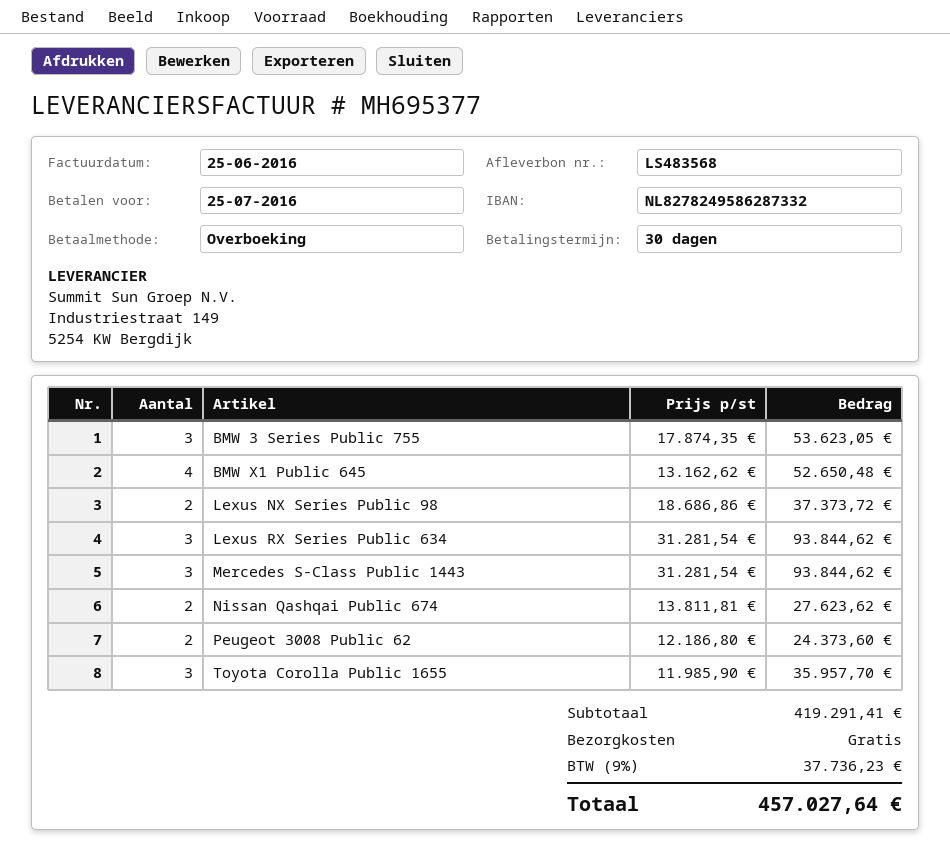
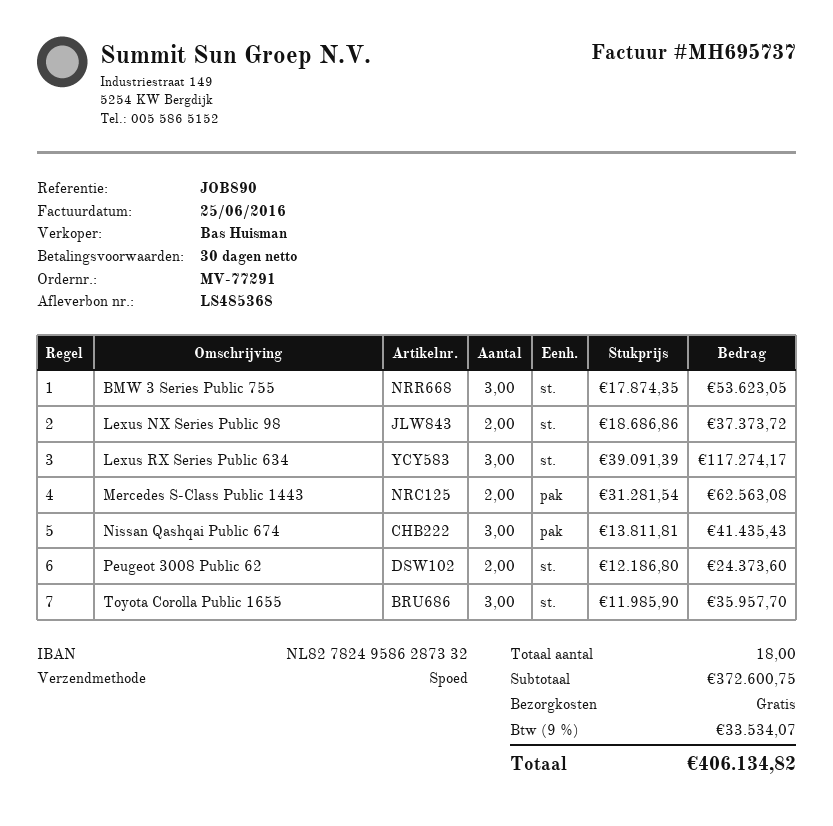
delivery note number: LS483568 -> LS485368
invoice number: MH695377 -> MH695737
BMW X1 Public 645: 4 x 13162.62 = 52650.48 -> none
Lexus RX Series Public 634: 3 x 31281.54 = 93844.62 -> 3 x 39091.39 = 117274.17
Mercedes S-Class Public 1443: 3 x 31281.54 = 93844.62 -> 2 x 31281.54 = 62563.08
Nissan Qashqai Public 674: 2 x 13811.81 = 27623.62 -> 3 x 13811.81 = 41435.43
subtotal: 419291.41 -> 372600.75
tax: 9% = 37736.23 -> 9% = 33534.07
total: 457027.64 -> 406134.82

